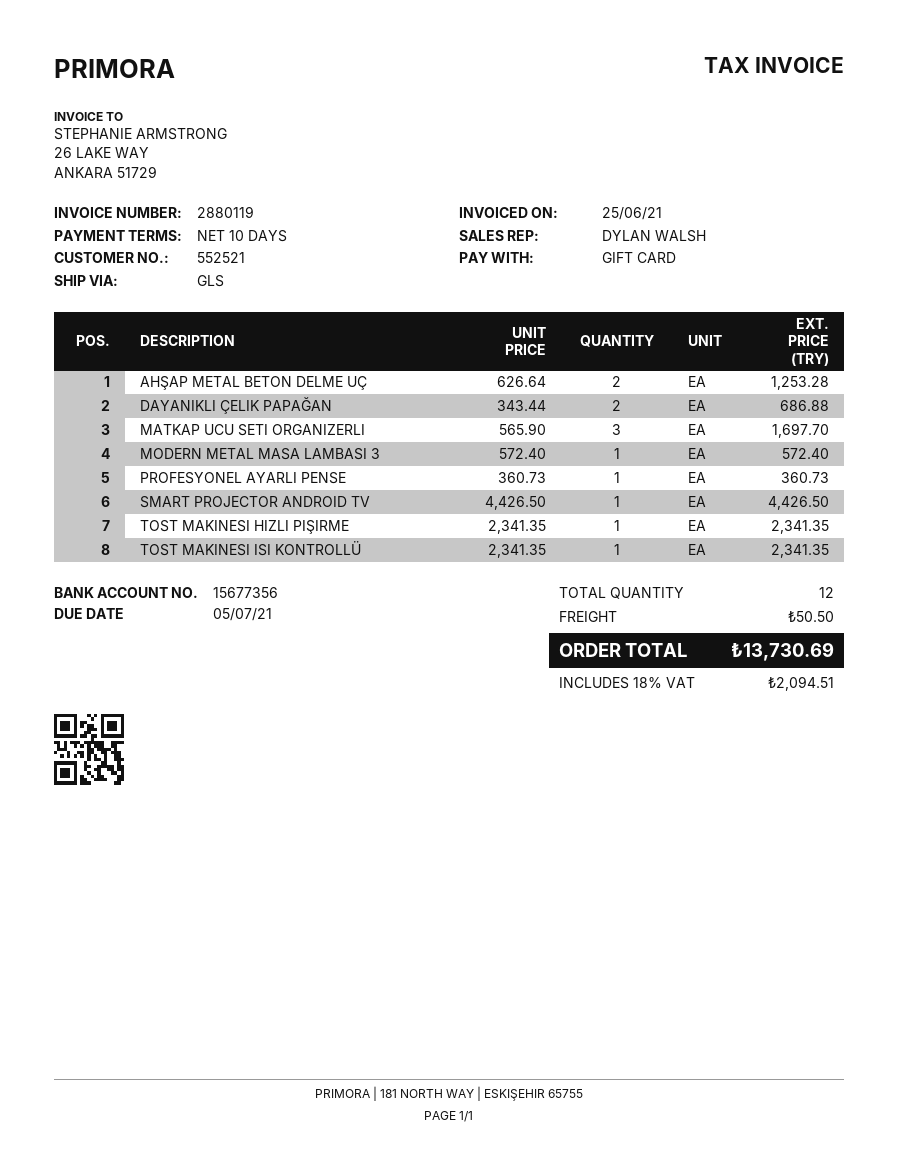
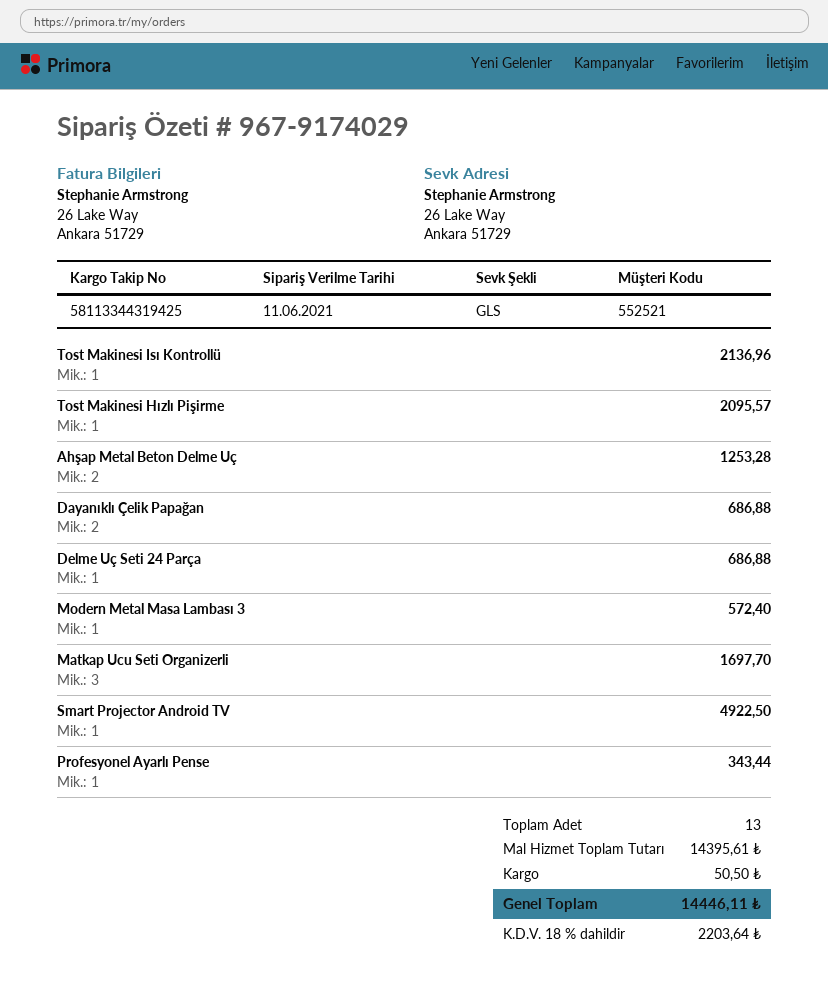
PROFESYONEL AYARLI PENSE: 1 for 360.73 -> 1 for 343.44
SMART PROJECTOR ANDROID TV: 1 for 4426.50 -> 1 for 4922.50
TOST MAKINESI HIZLI PIŞIRME: 1 for 2341.35 -> 1 for 2095.57
TOST MAKINESI ISI KONTROLLÜ: 1 for 2341.35 -> 1 for 2136.96
Delme Uç Seti 24 Parça: none -> 1 for 686.88
total quantity: 12 -> 13
tax: 18% = 2094.51 -> 18% = 2203.64
total: 13730.69 -> 14446.11

